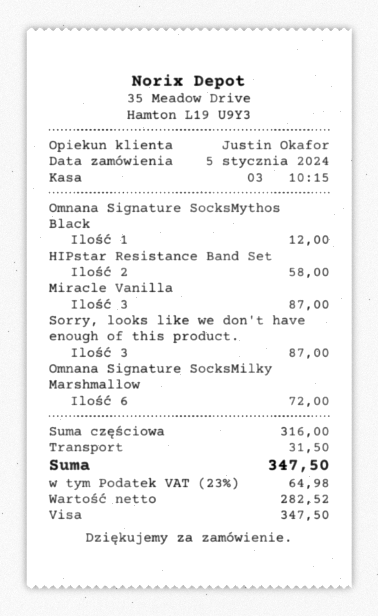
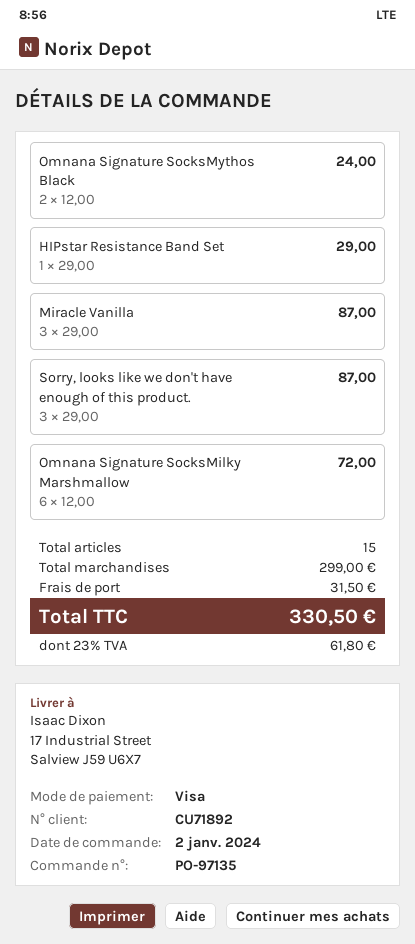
order date: 2024-01-05 -> 2024-01-02
Omnana Signature SocksMythos Black: 1 for 12.00 -> 2 for 24.00
HIPstar Resistance Band Set: 2 for 58.00 -> 1 for 29.00
subtotal: 316.00 -> 299.00
tax: 23% = 64.98 -> 23% = 61.80
total: 347.50 -> 330.50

